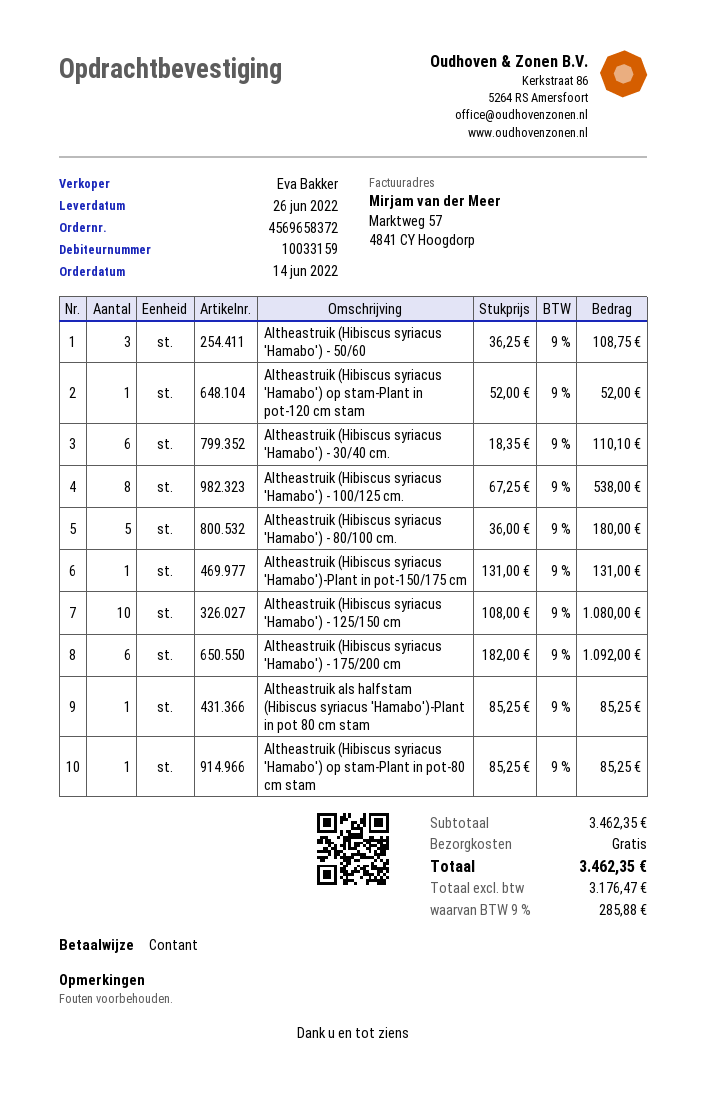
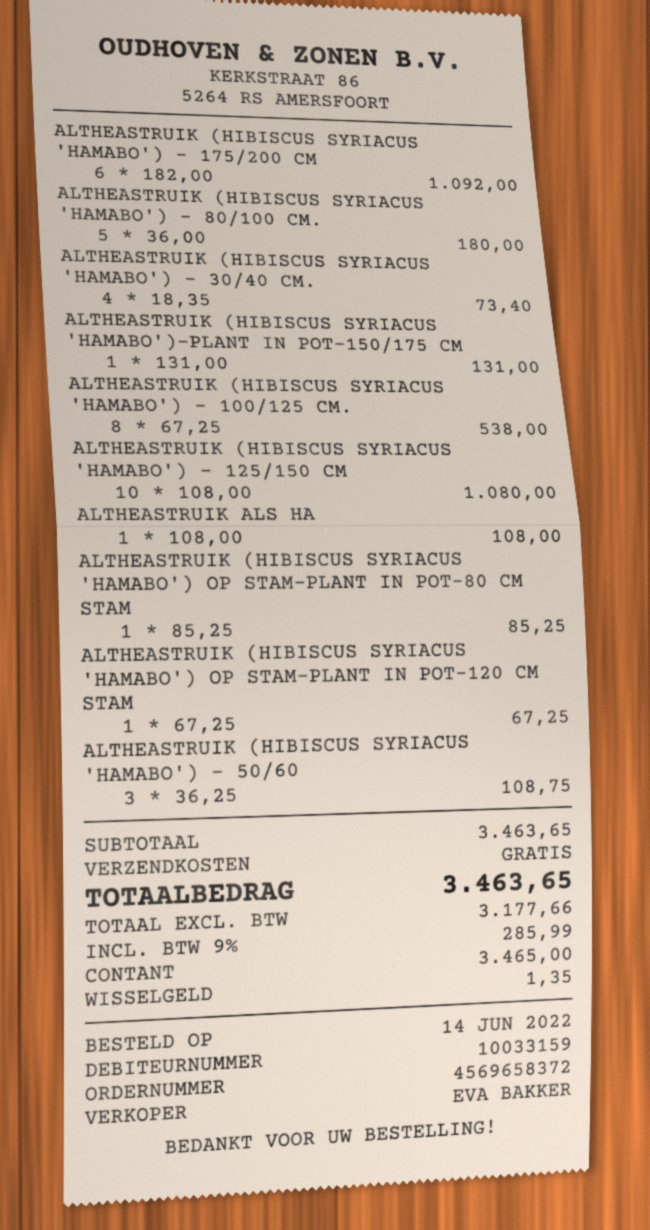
Altheastruik (Hibiscus syriacus 'Hamabo') op stam-Plant in pot-120 cm stam: 1 x 52.00 = 52.00 -> 1 x 67.25 = 67.25
Altheastruik (Hibiscus syriacus 'Hamabo') - 30/40 cm.: 6 x 18.35 = 110.10 -> 4 x 18.35 = 73.40
Altheastruik als halfstam (Hibiscus syriacus 'Hamabo')-Plant in pot 80 cm stam: 1 x 85.25 = 85.25 -> 1 x 108.00 = 108.00
subtotal: 3462.35 -> 3463.65
net: 3176.47 -> 3177.66
tax: 9% = 285.88 -> 9% = 285.99
total: 3462.35 -> 3463.65

